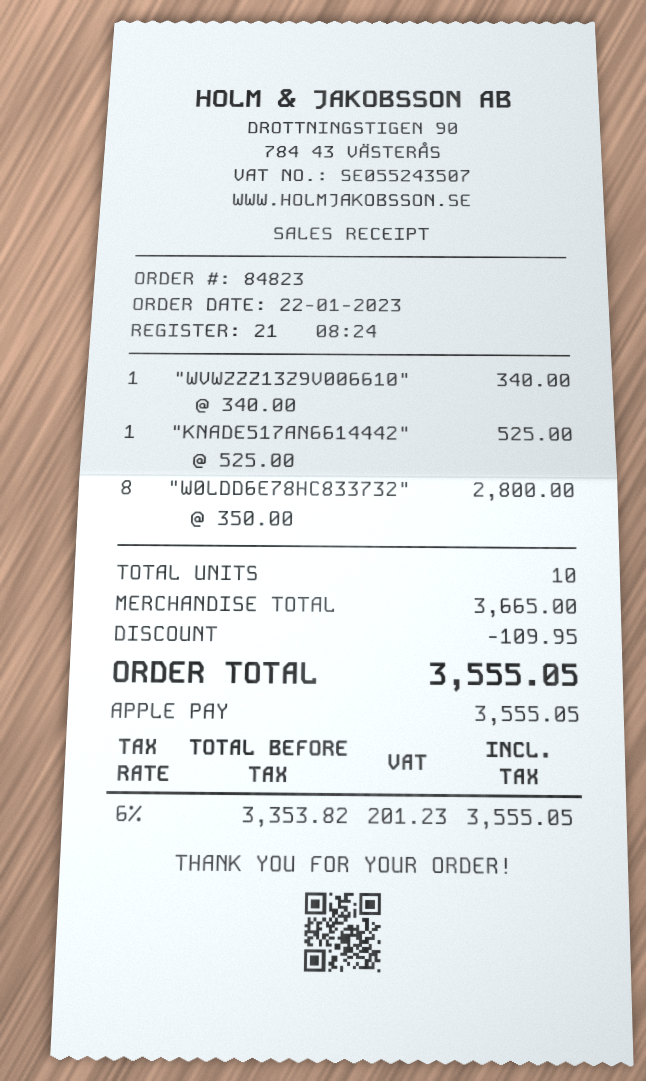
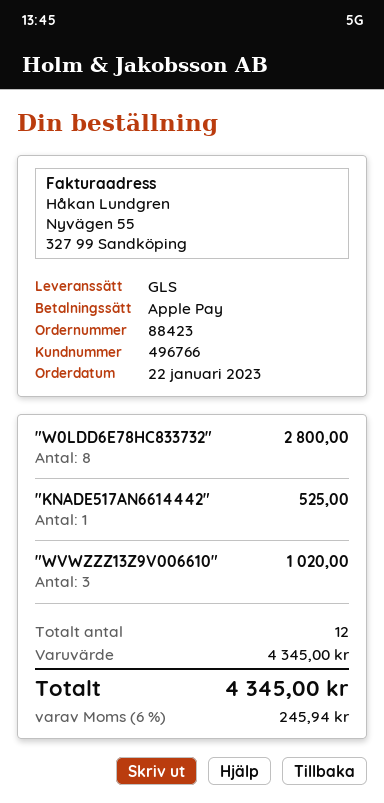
order number: 84823 -> 88423
"WVWZZZ13Z9V006610": 1 for 340.00 -> 3 for 1020.00
total quantity: 10 -> 12
subtotal: 3665.00 -> 4345.00
discount: 109.95 -> none
tax: 6% = 201.23 -> 6% = 245.94
total: 3555.05 -> 4345.00

